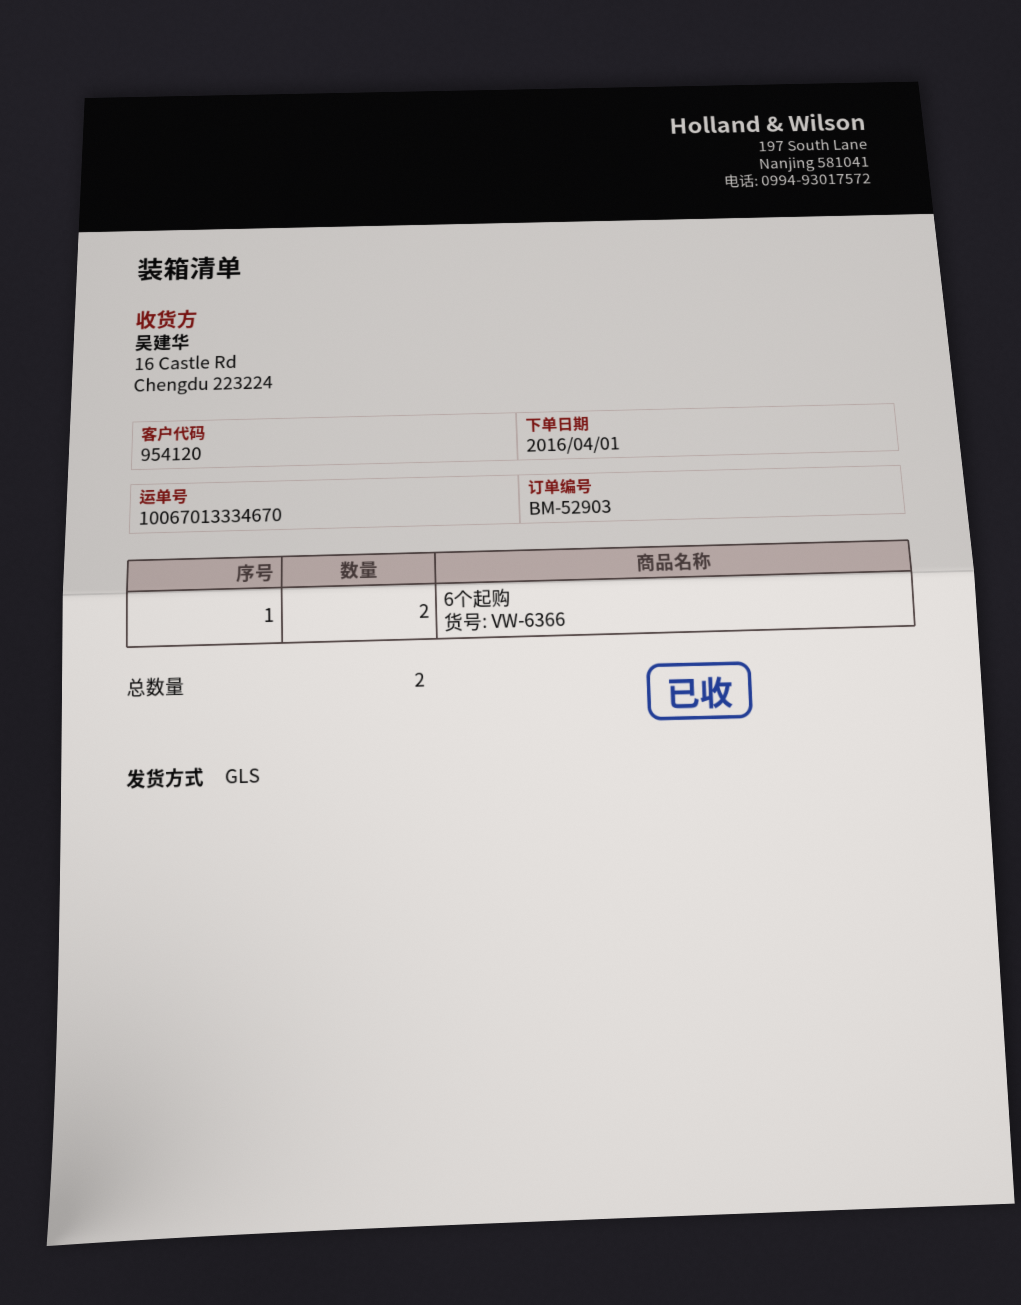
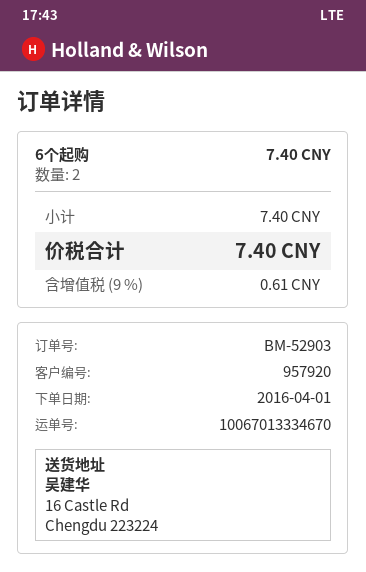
customer number: 954120 -> 957920

